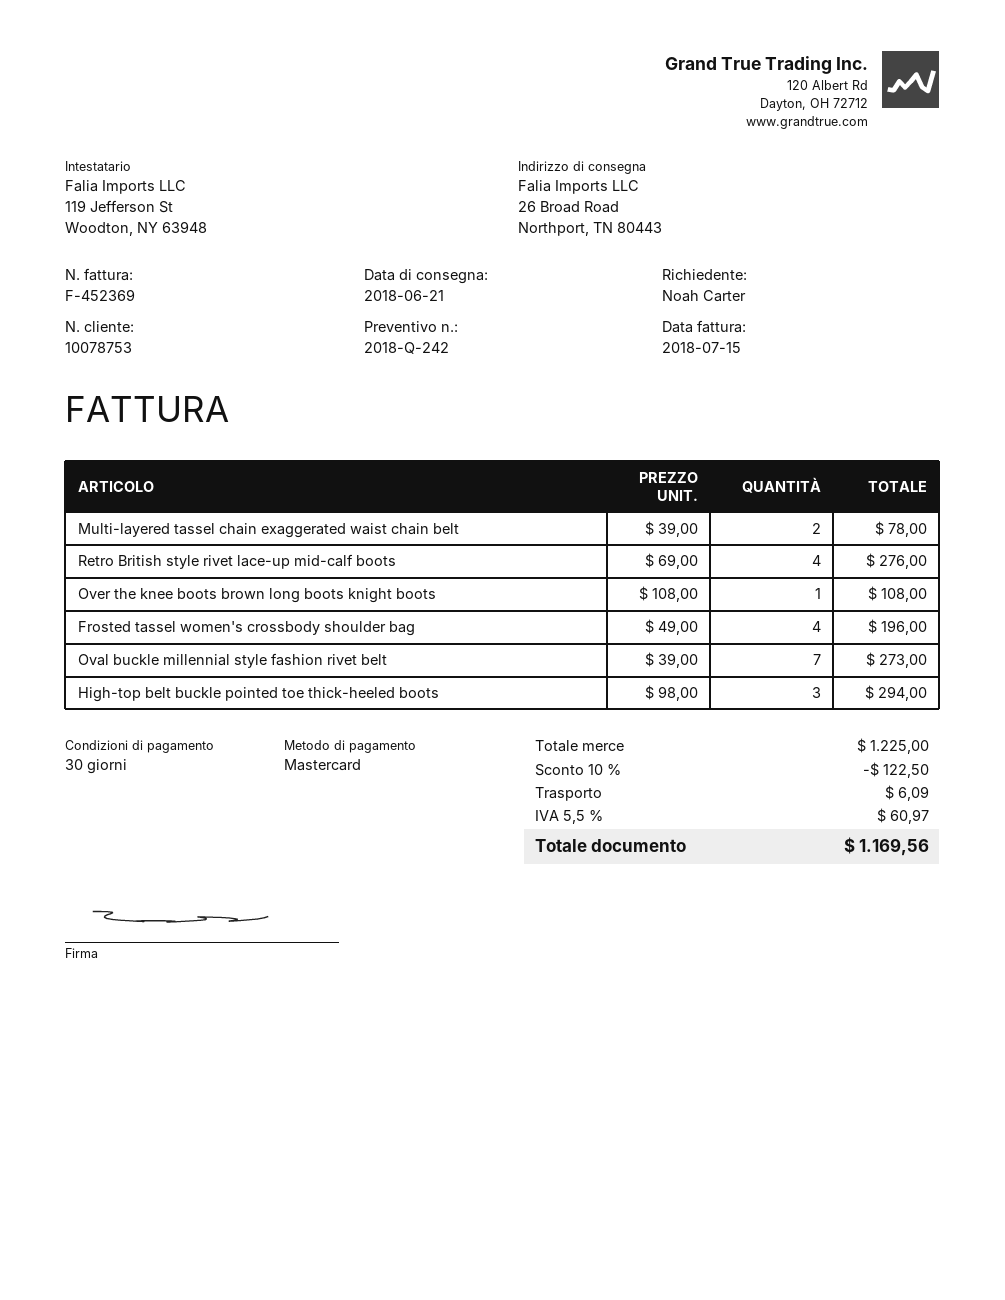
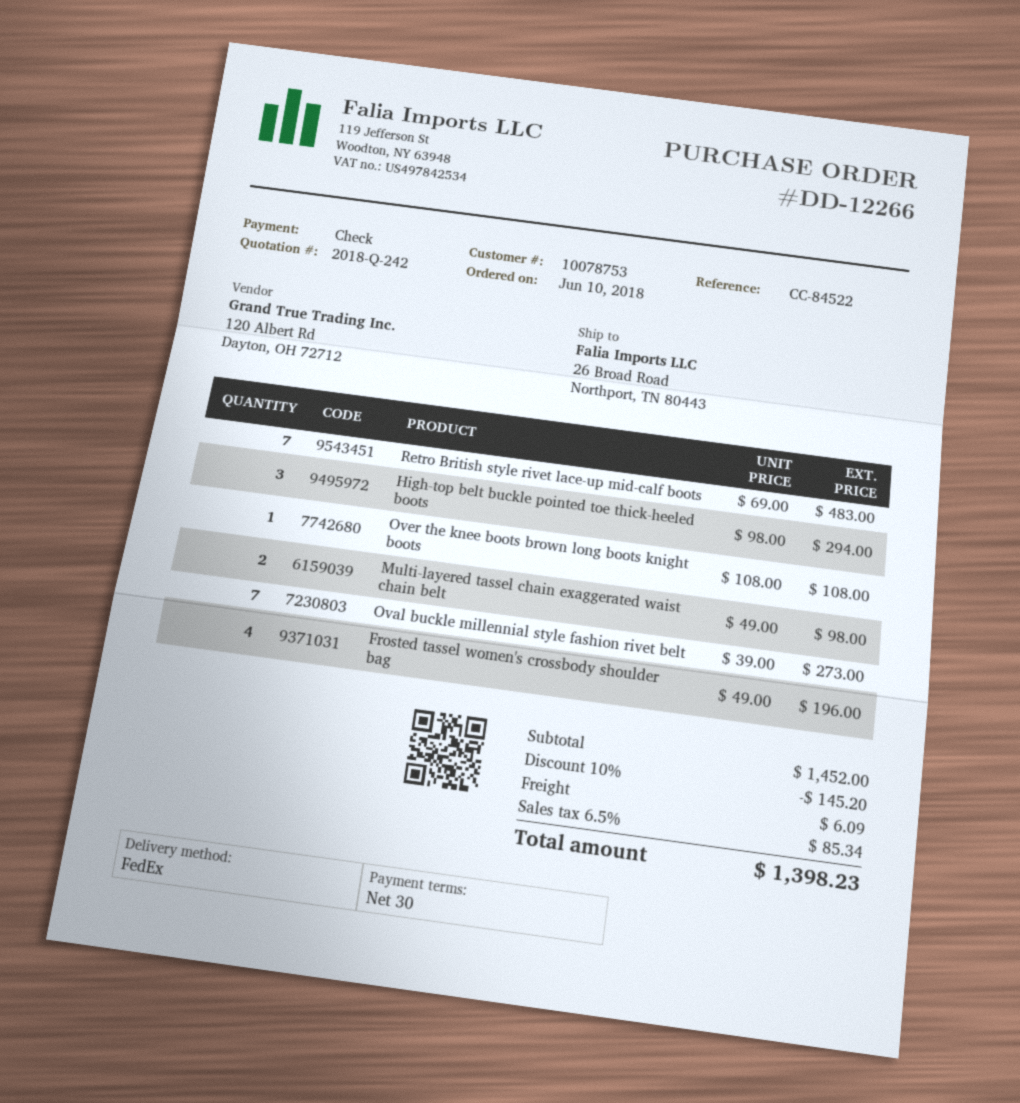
payment method: Mastercard -> cheque
Multi-layered tassel chain exaggerated waist chain belt: 2 x 39.00 = 78.00 -> 2 x 49.00 = 98.00
Retro British style rivet lace-up mid-calf boots: 4 x 69.00 = 276.00 -> 7 x 69.00 = 483.00
subtotal: 1225.00 -> 1452.00
discount: 10% = 122.50 -> 10% = 145.20
tax: 5.5% = 60.97 -> 6.5% = 85.34
total: 1169.56 -> 1398.23

